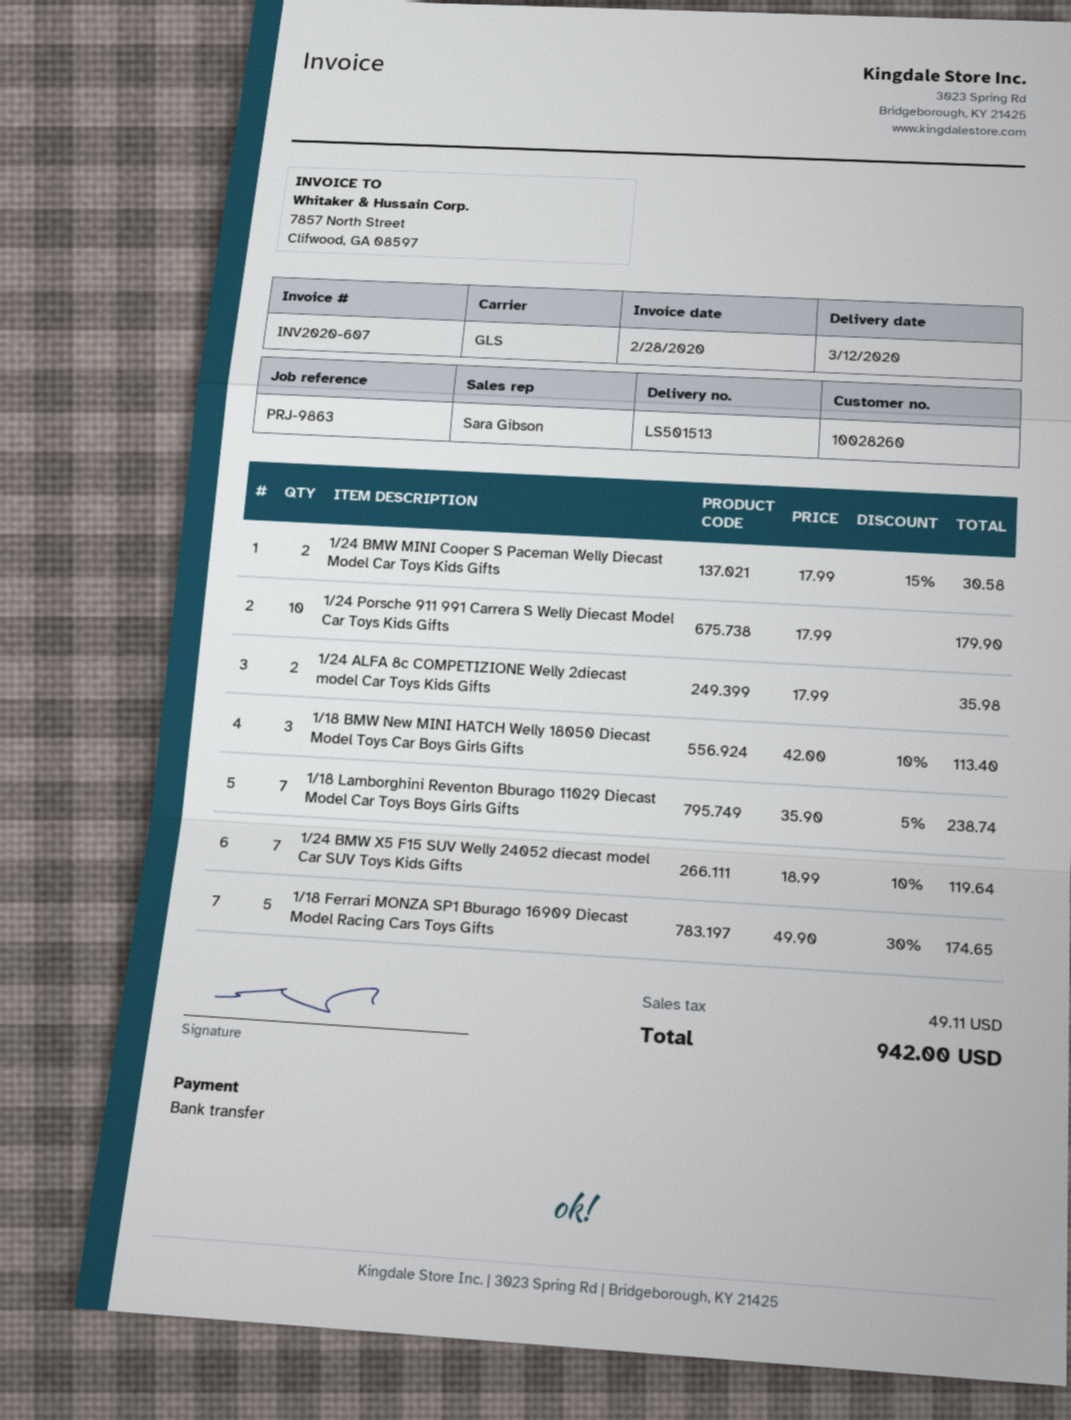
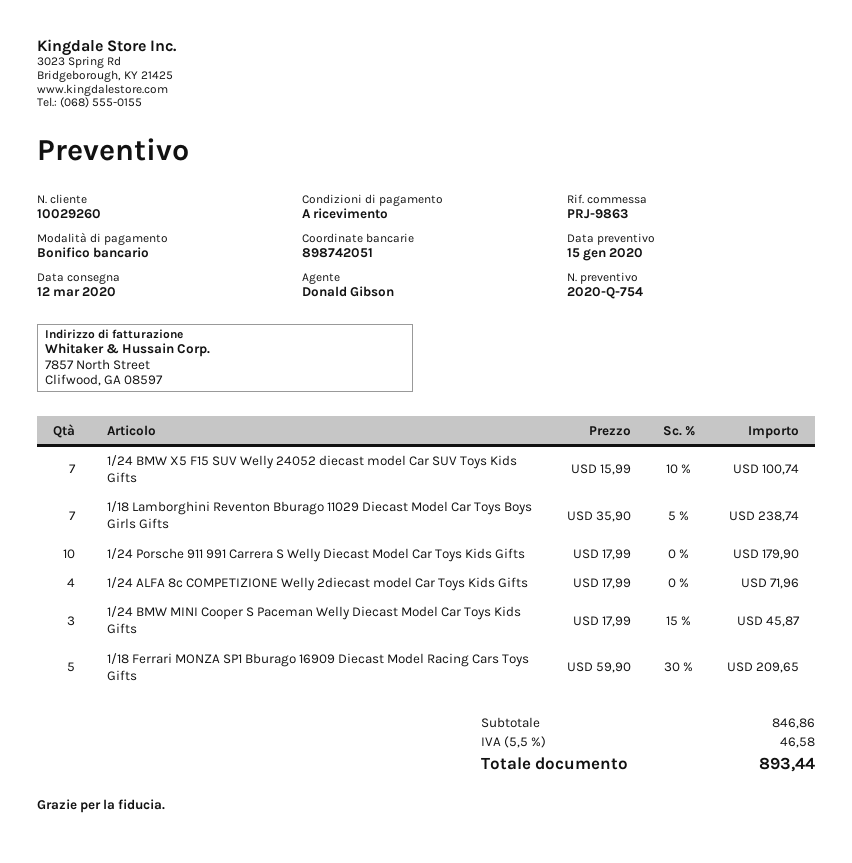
customer number: 10028260 -> 10029260
sales rep: Sara Gibson -> Donald Gibson
1/24 BMW MINI Cooper S Paceman Welly Diecast Model Car Toys Kids Gifts: 2 x 17.99 - 15% = 30.58 -> 3 x 17.99 - 15% = 45.87
1/24 ALFA 8c COMPETIZIONE Welly 2diecast model Car Toys Kids Gifts: 2 x 17.99 = 35.98 -> 4 x 17.99 = 71.96
1/18 BMW New MINI HATCH Welly 18050 Diecast Model Toys Car Boys Girls Gifts: 3 x 42.00 - 10% = 113.40 -> none
1/24 BMW X5 F15 SUV Welly 24052 diecast model Car SUV Toys Kids Gifts: 7 x 18.99 - 10% = 119.64 -> 7 x 15.99 - 10% = 100.74
1/18 Ferrari MONZA SP1 Bburago 16909 Diecast Model Racing Cars Toys Gifts: 5 x 49.90 - 30% = 174.65 -> 5 x 59.90 - 30% = 209.65
tax: 49.11 -> 46.58
total: 942.00 -> 893.44

